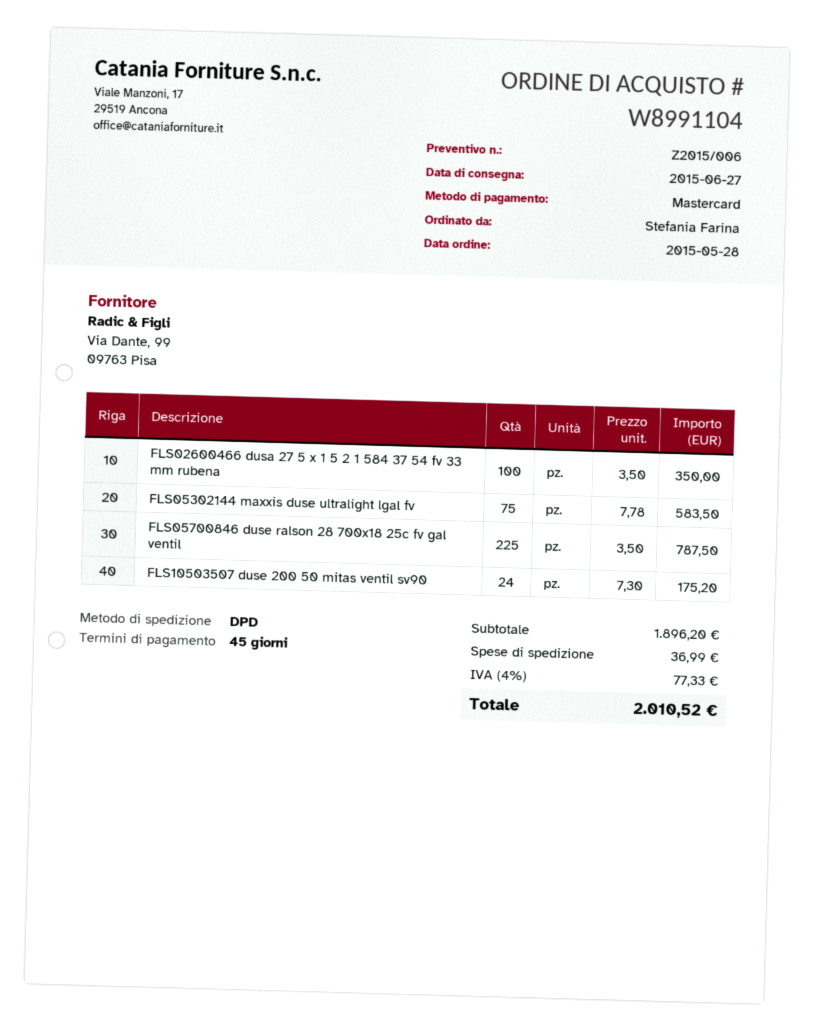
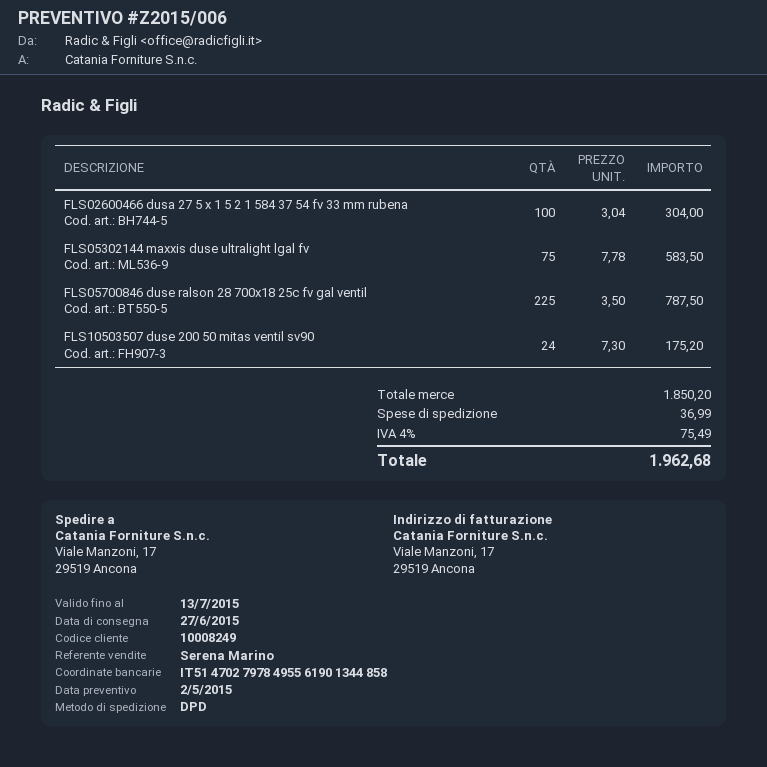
FLS02600466 dusa 27 5 x 1 5 2 1 584 37 54 fv 33 mm rubena: 100 x 3.50 = 350.00 -> 100 x 3.04 = 304.00
subtotal: 1896.20 -> 1850.20
tax: 4% = 77.33 -> 4% = 75.49
total: 2010.52 -> 1962.68

